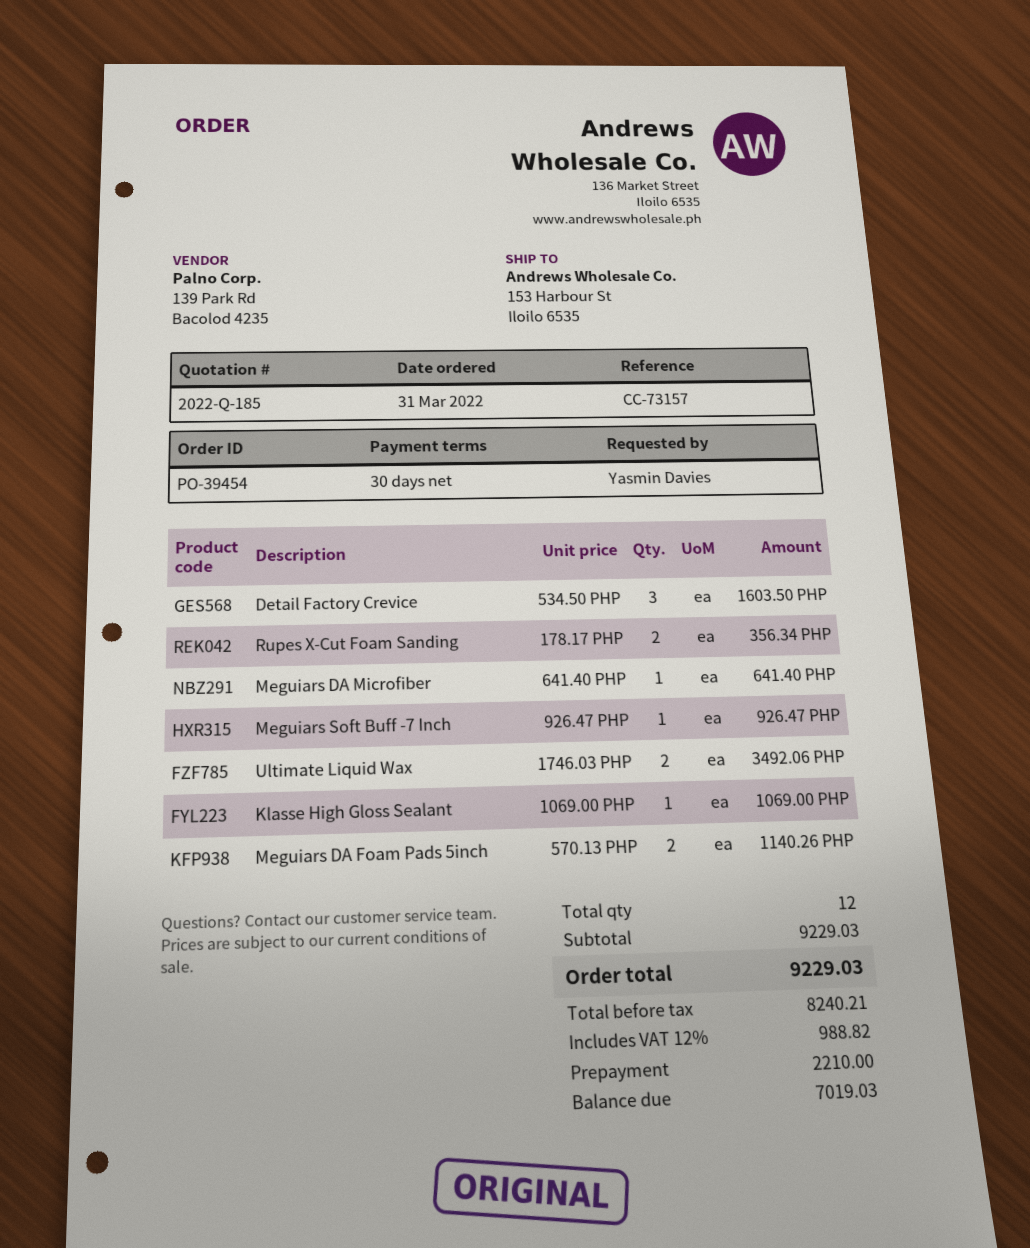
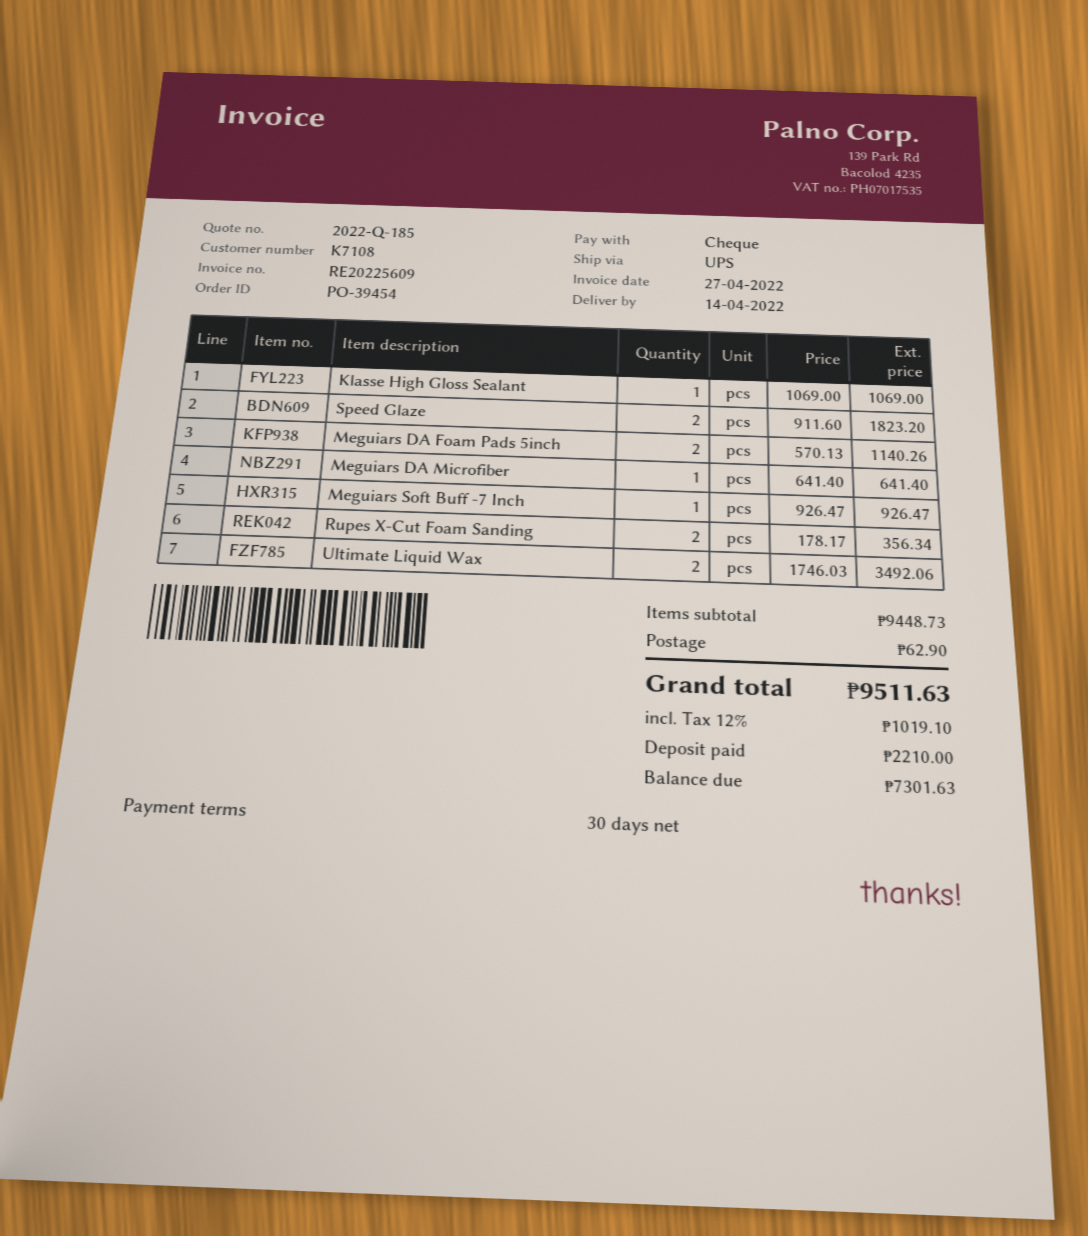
Detail Factory Crevice: 3 x 534.50 = 1603.50 -> none
Speed Glaze: none -> 2 x 911.60 = 1823.20
subtotal: 9229.03 -> 9448.73
shipping: none -> 62.90
tax: 12% = 988.82 -> 12% = 1019.10
total: 9229.03 -> 9511.63
balance: 7019.03 -> 7301.63

